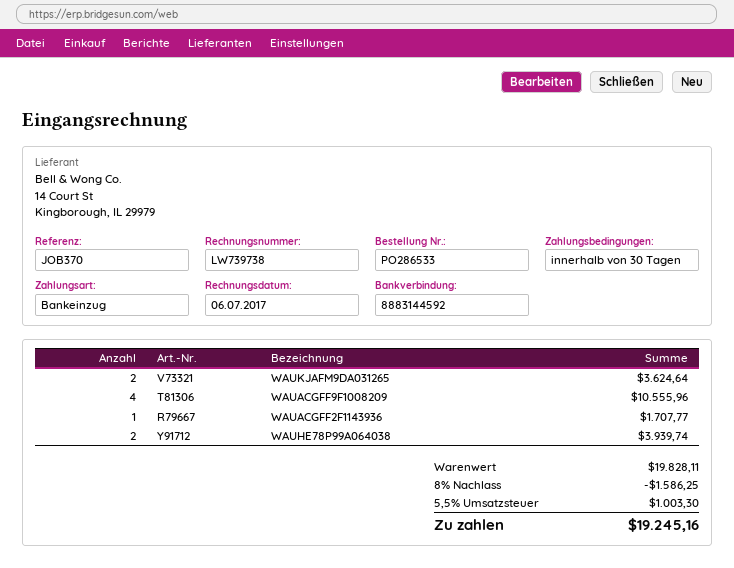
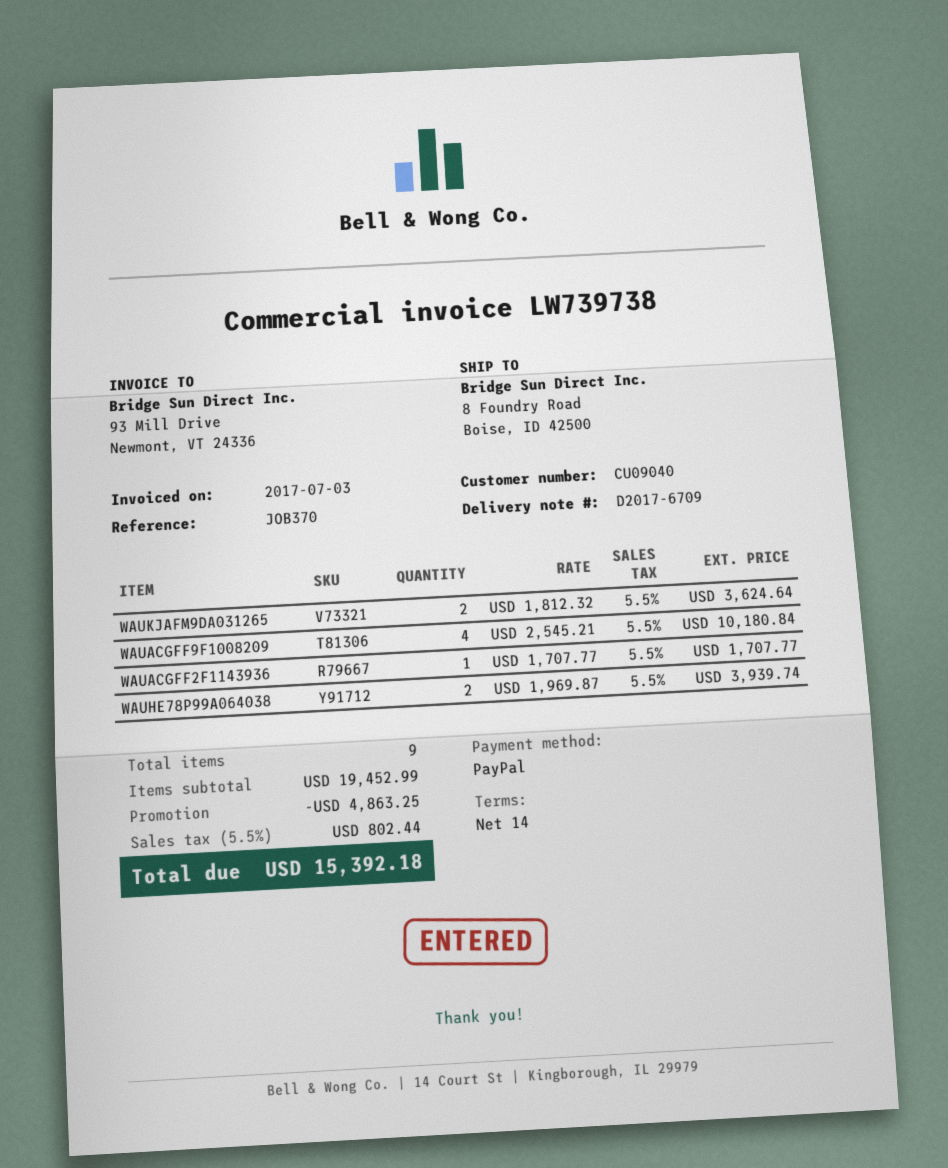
invoice date: 2017-07-06 -> 2017-07-03
payment terms: 30 days -> 14 days
payment method: direct debit -> PayPal
WAUACGFF9F1008209: 4 for 10555.96 -> 4 for 10180.84
subtotal: 19828.11 -> 19452.99
discount: 1586.25 -> 4863.25
tax: 5.5% = 1003.30 -> 5.5% = 802.44
total: 19245.16 -> 15392.18

